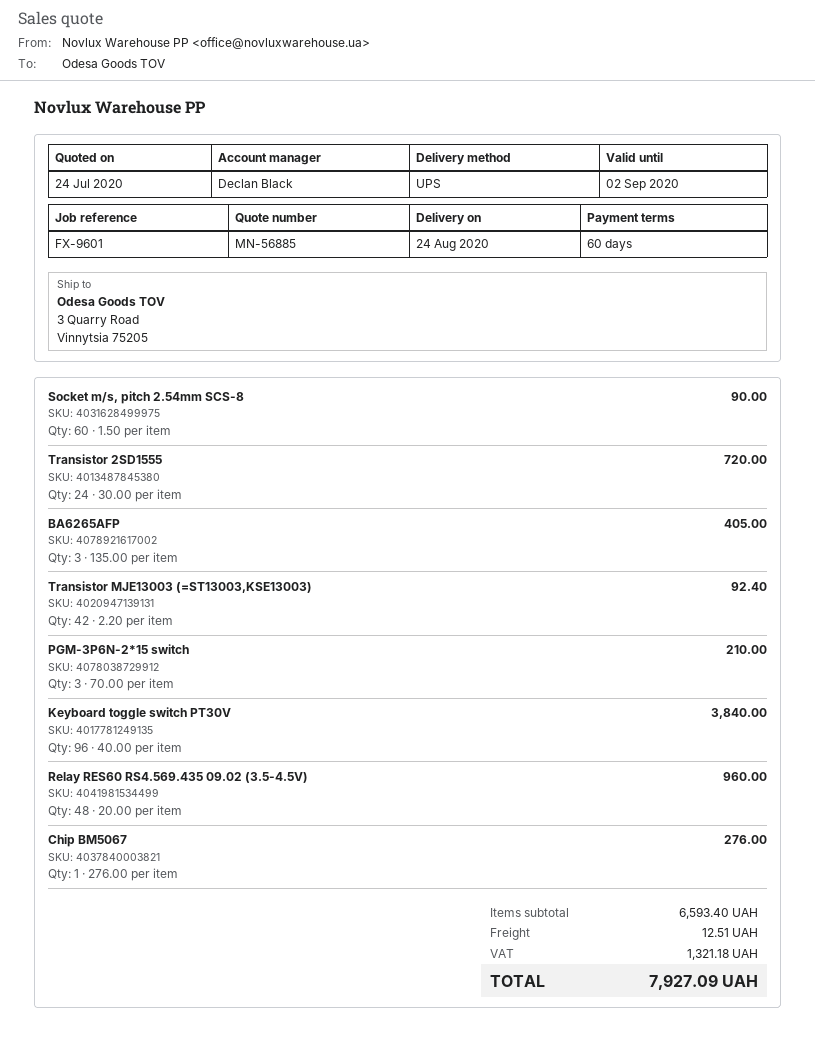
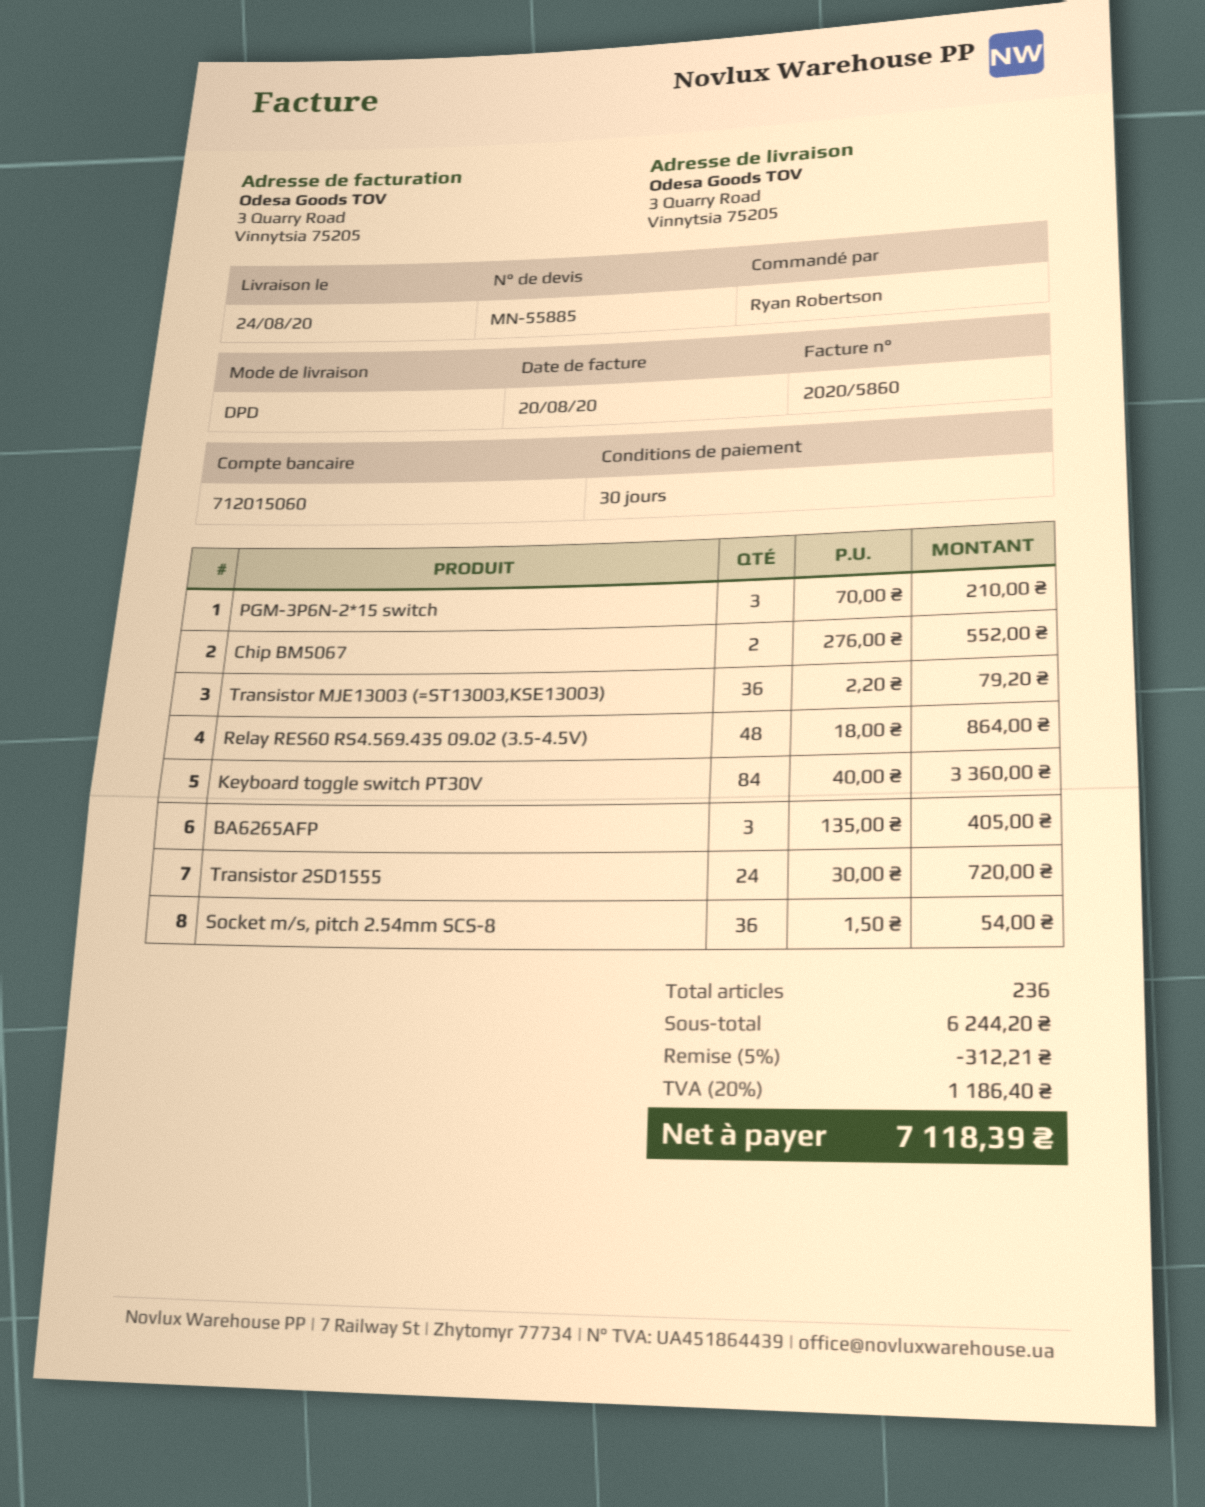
quote number: MN-56885 -> MN-55885
payment terms: 60 days -> 30 days
shipping method: UPS -> DPD
Socket m/s, pitch 2.54mm SCS-8: 60 x 1.50 = 90.00 -> 36 x 1.50 = 54.00
Transistor MJE13003 (=ST13003,KSE13003): 42 x 2.20 = 92.40 -> 36 x 2.20 = 79.20
Keyboard toggle switch PT30V: 96 x 40.00 = 3840.00 -> 84 x 40.00 = 3360.00
Relay RES60 RS4.569.435 09.02 (3.5-4.5V): 48 x 20.00 = 960.00 -> 48 x 18.00 = 864.00
Chip BM5067: 1 x 276.00 = 276.00 -> 2 x 276.00 = 552.00
subtotal: 6593.40 -> 6244.20
discount: none -> 5% = 312.21
shipping: 12.51 -> none
tax: 1321.18 -> 1186.40
total: 7927.09 -> 7118.39

